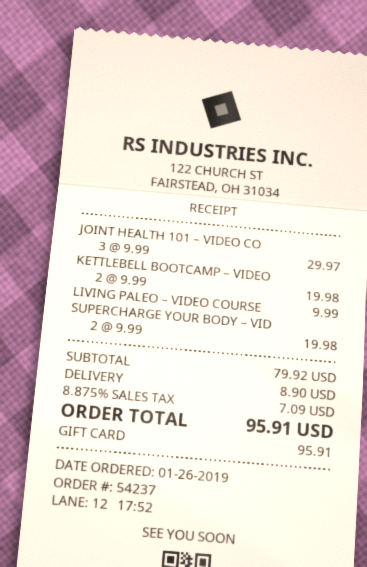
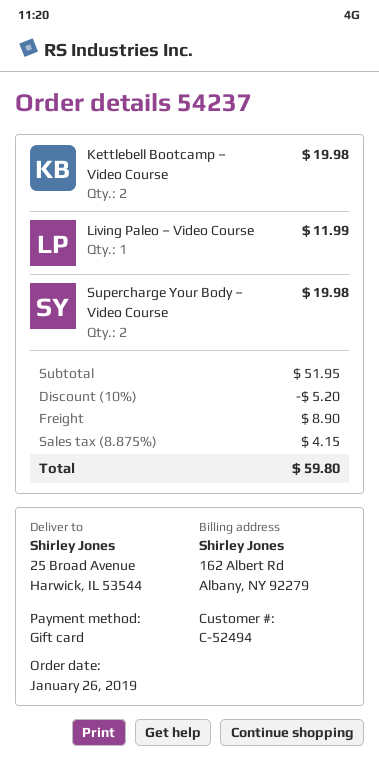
JOINT HEALTH 101 – VIDEO CO: 3 for 29.97 -> none
LIVING PALEO – VIDEO COURSE: 1 for 9.99 -> 1 for 11.99
subtotal: 79.92 -> 51.95
discount: none -> 10% = 5.20
tax: 8.875% = 7.09 -> 8.875% = 4.15
total: 95.91 -> 59.80

